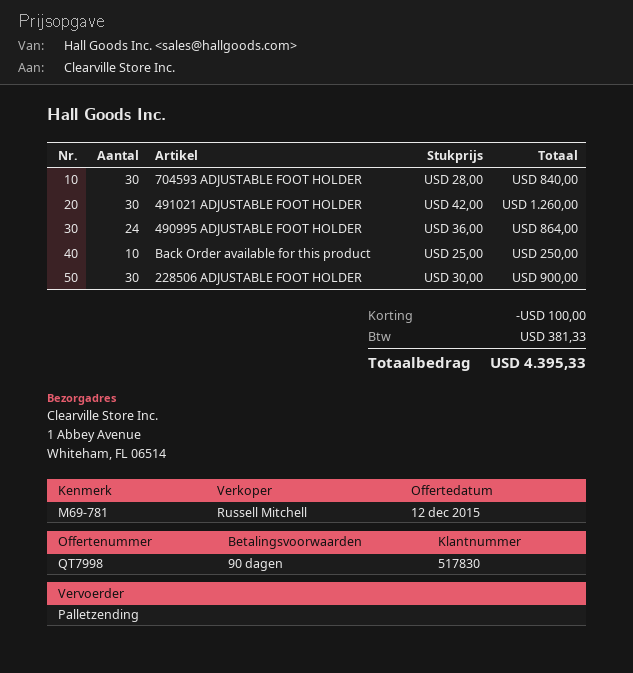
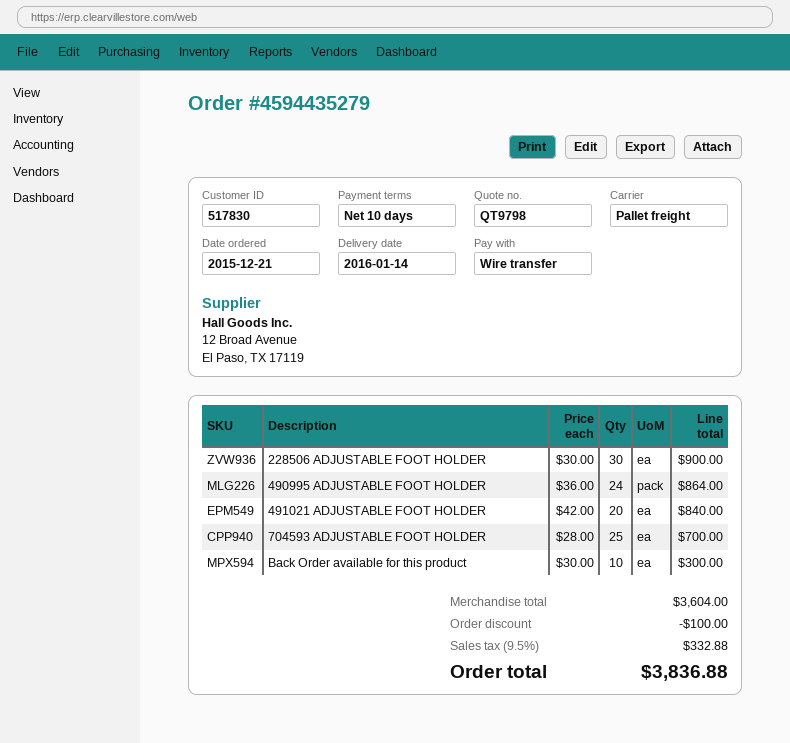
quote number: QT7998 -> QT9798
payment terms: 90 days -> 10 days
704593 ADJUSTABLE FOOT HOLDER: 30 x 28.00 = 840.00 -> 25 x 28.00 = 700.00
491021 ADJUSTABLE FOOT HOLDER: 30 x 42.00 = 1260.00 -> 20 x 42.00 = 840.00
Back Order available for this product: 10 x 25.00 = 250.00 -> 10 x 30.00 = 300.00
tax: 381.33 -> 332.88
total: 4395.33 -> 3836.88

